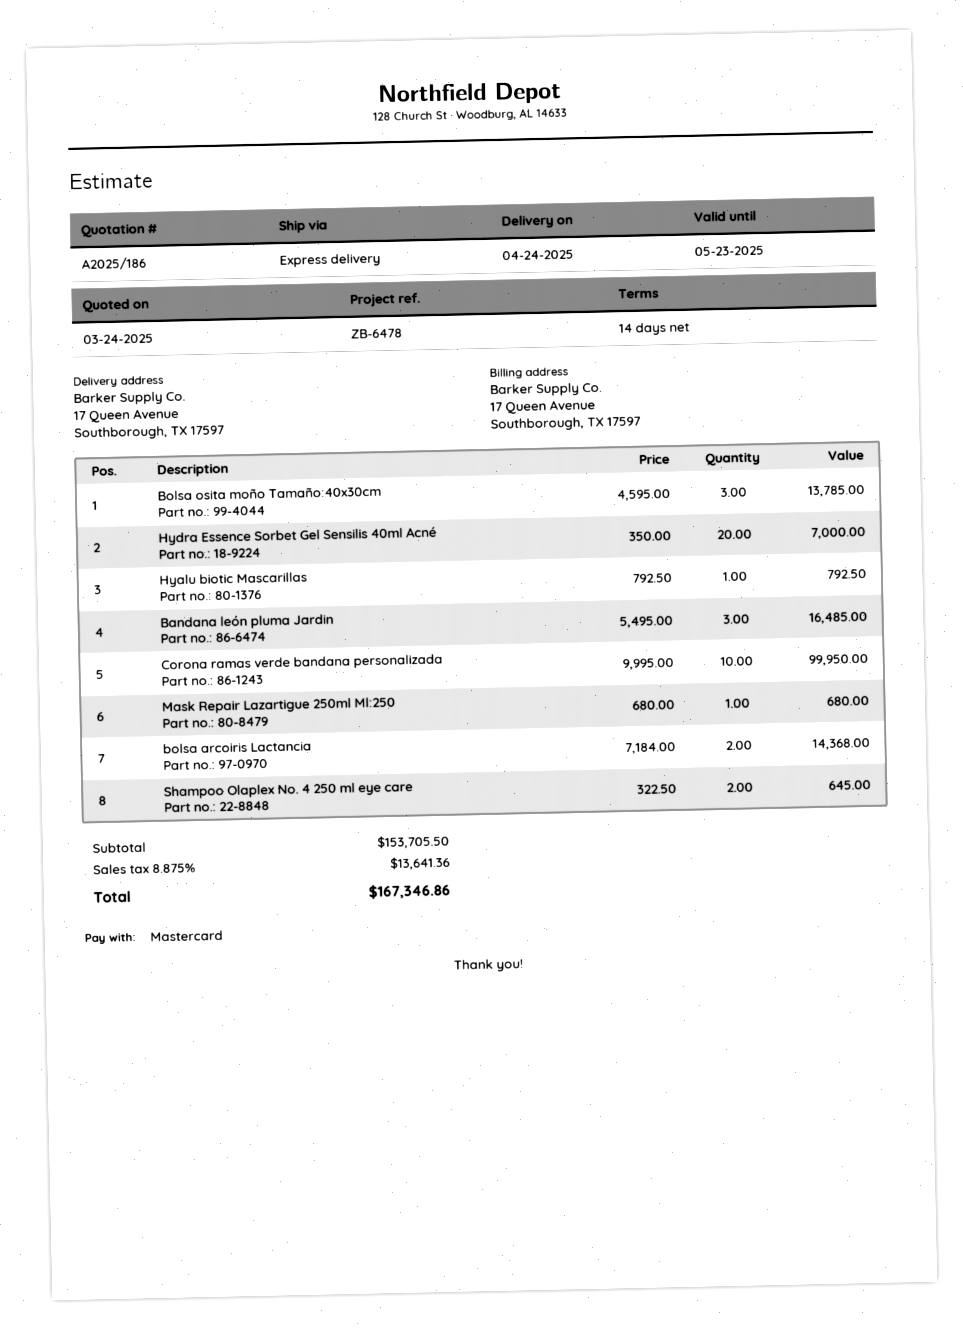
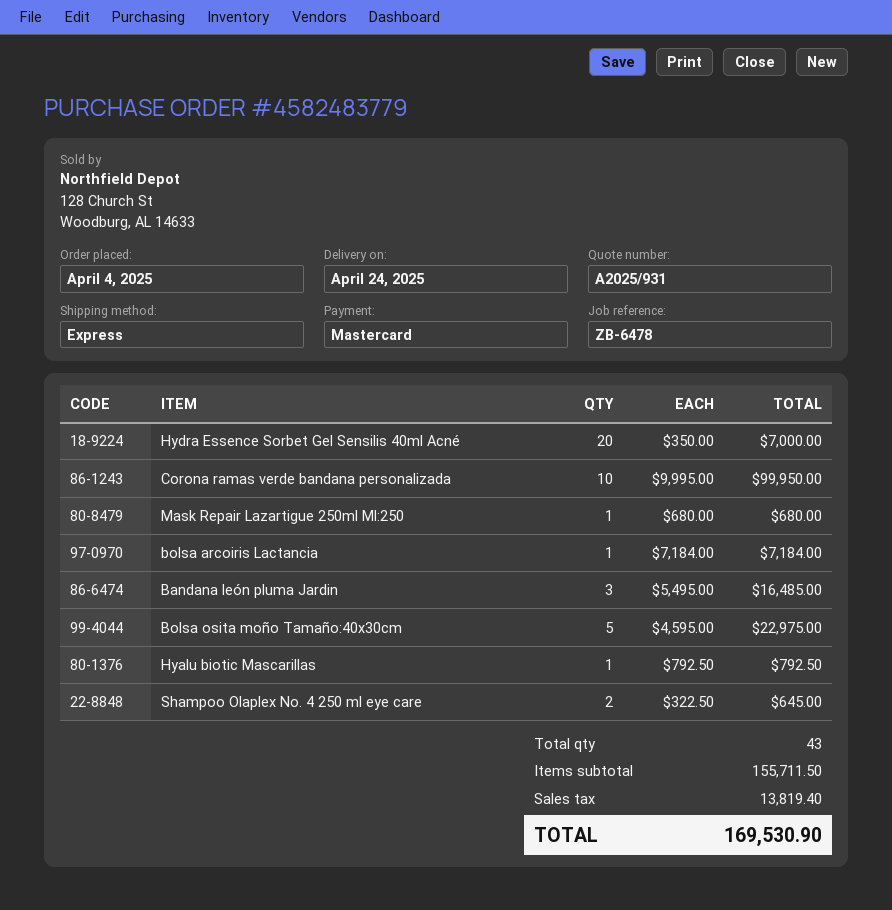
quote number: A2025/186 -> A2025/931
Bolsa osita moño Tamaño:40x30cm: 3 x 4595.00 = 13785.00 -> 5 x 4595.00 = 22975.00
bolsa arcoiris Lactancia: 2 x 7184.00 = 14368.00 -> 1 x 7184.00 = 7184.00
subtotal: 153705.50 -> 155711.50
tax: 13641.36 -> 13819.40
total: 167346.86 -> 169530.90

